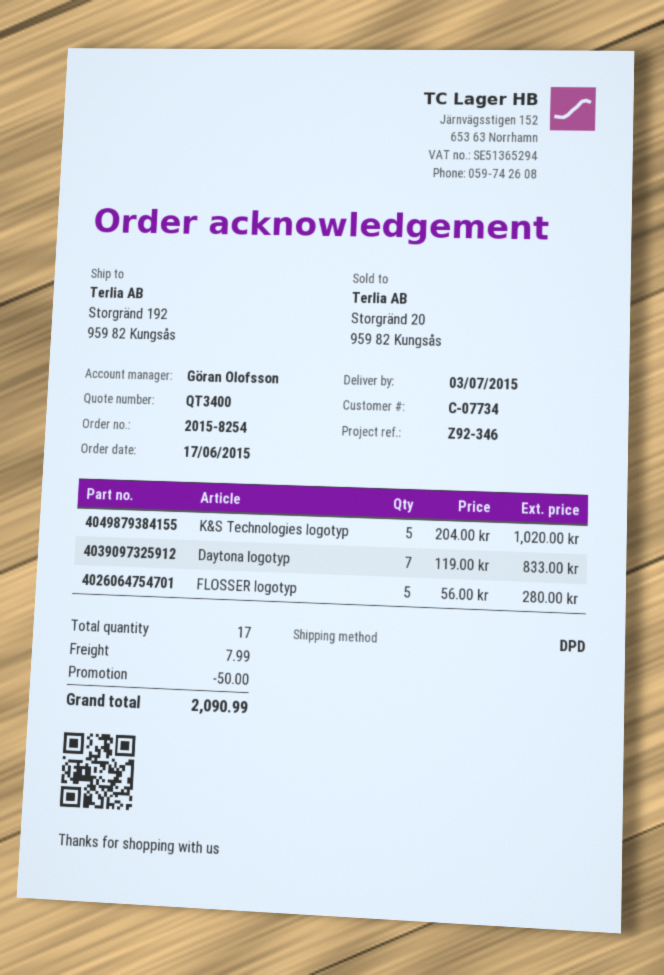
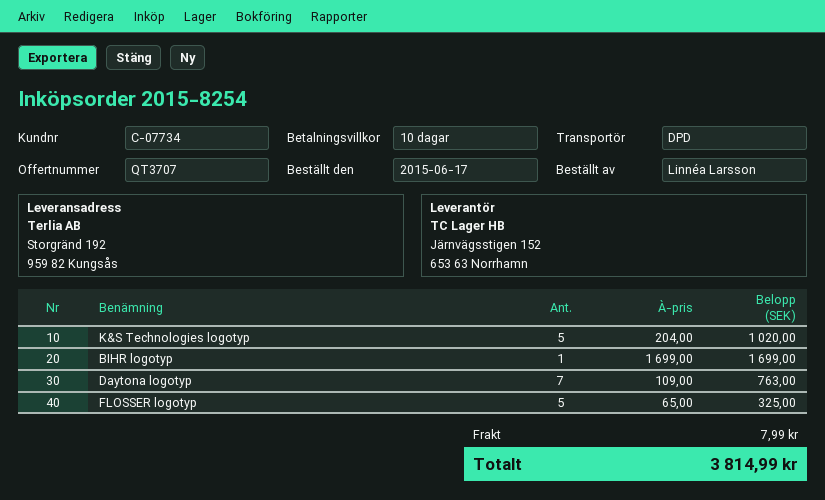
quote number: QT3400 -> QT3707
Daytona logotyp: 7 x 119.00 = 833.00 -> 7 x 109.00 = 763.00
FLOSSER logotyp: 5 x 56.00 = 280.00 -> 5 x 65.00 = 325.00
BIHR logotyp: none -> 1 x 1699.00 = 1699.00
discount: 50.00 -> none
total: 2090.99 -> 3814.99

